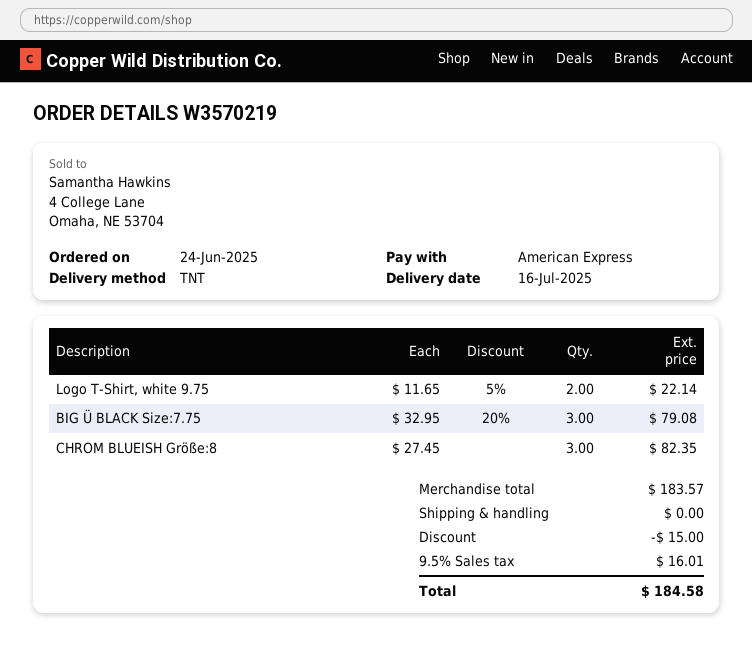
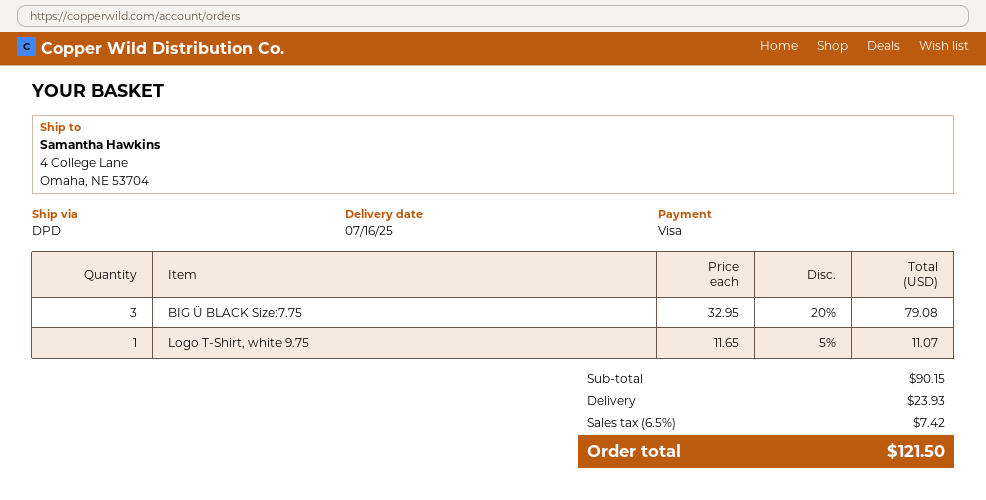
payment method: American Express -> Visa
shipping method: TNT -> DPD
Logo T-Shirt, white 9.75: 2 x 11.65 - 5% = 22.14 -> 1 x 11.65 - 5% = 11.07
CHROM BLUEISH Größe:8: 3 x 27.45 = 82.35 -> none
subtotal: 183.57 -> 90.15
discount: 15.00 -> none
shipping: 0.00 -> 23.93
tax: 9.5% = 16.01 -> 6.5% = 7.42
total: 184.58 -> 121.50

